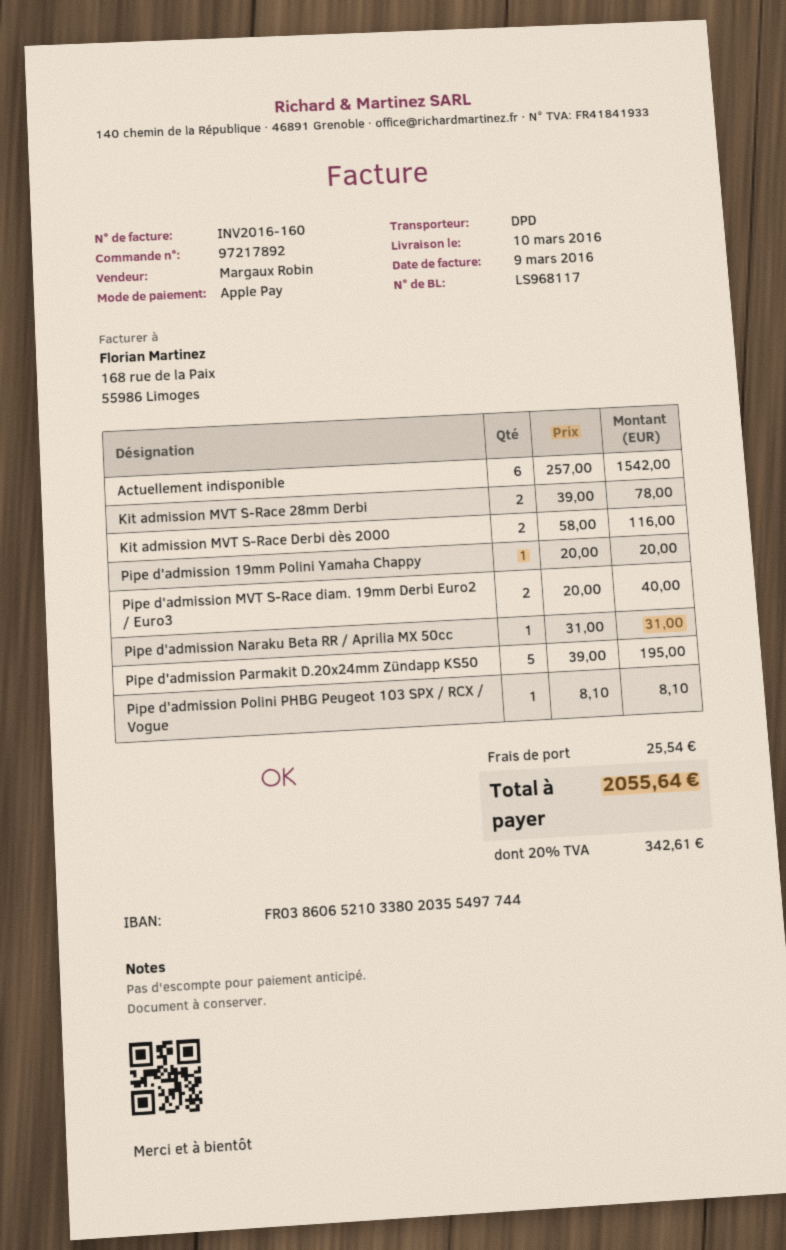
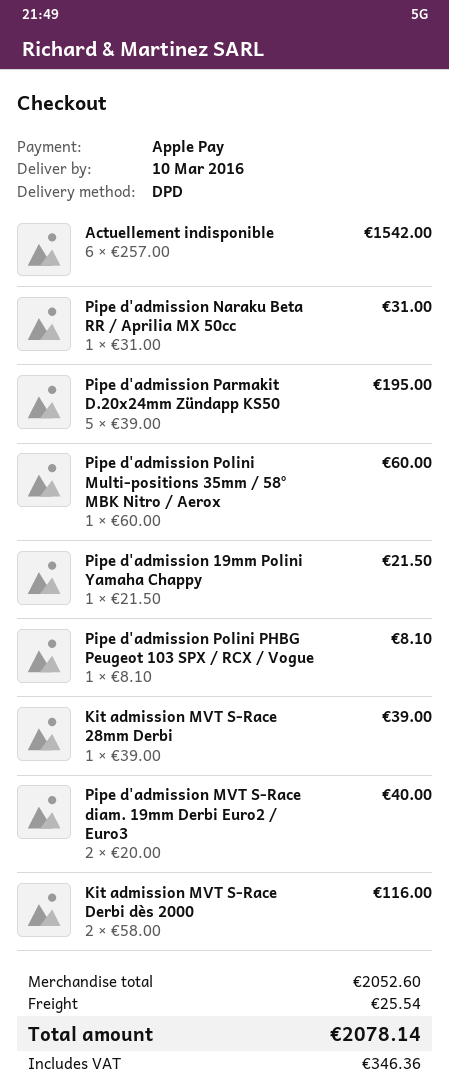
Kit admission MVT S-Race 28mm Derbi: 2 x 39.00 = 78.00 -> 1 x 39.00 = 39.00
Pipe d'admission 19mm Polini Yamaha Chappy: 1 x 20.00 = 20.00 -> 1 x 21.50 = 21.50
Pipe d'admission Polini Multi-positions 35mm / 58° MBK Nitro / Aerox: none -> 1 x 60.00 = 60.00
tax: 342.61 -> 346.36
total: 2055.64 -> 2078.14

